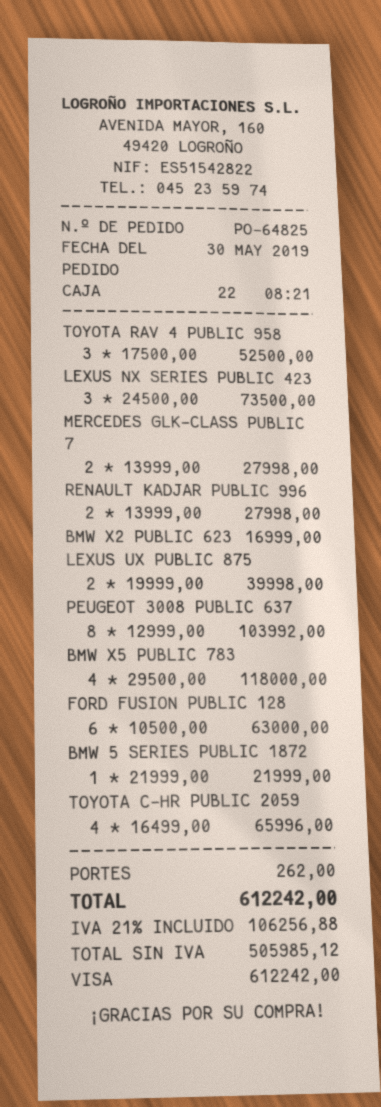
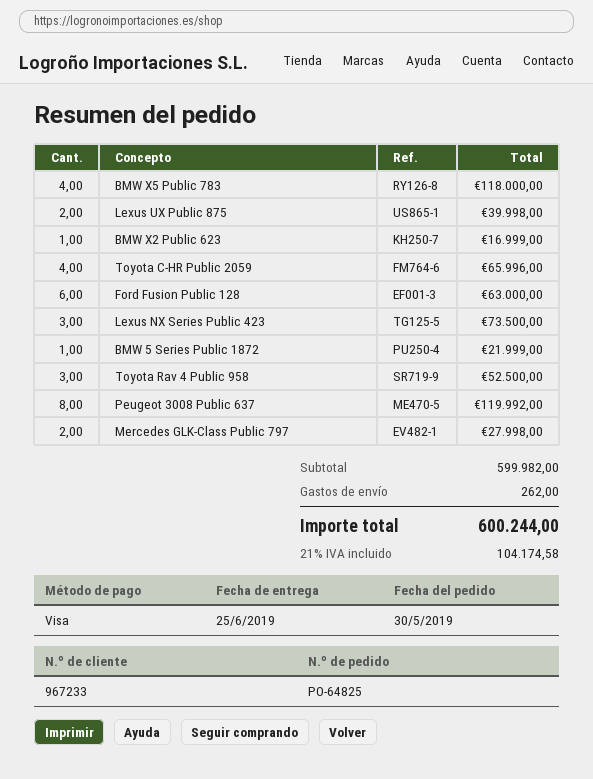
RENAULT KADJAR PUBLIC 996: 2 for 27998.00 -> none
PEUGEOT 3008 PUBLIC 637: 8 for 103992.00 -> 8 for 119992.00
tax: 21% = 106256.88 -> 21% = 104174.58
total: 612242.00 -> 600244.00

